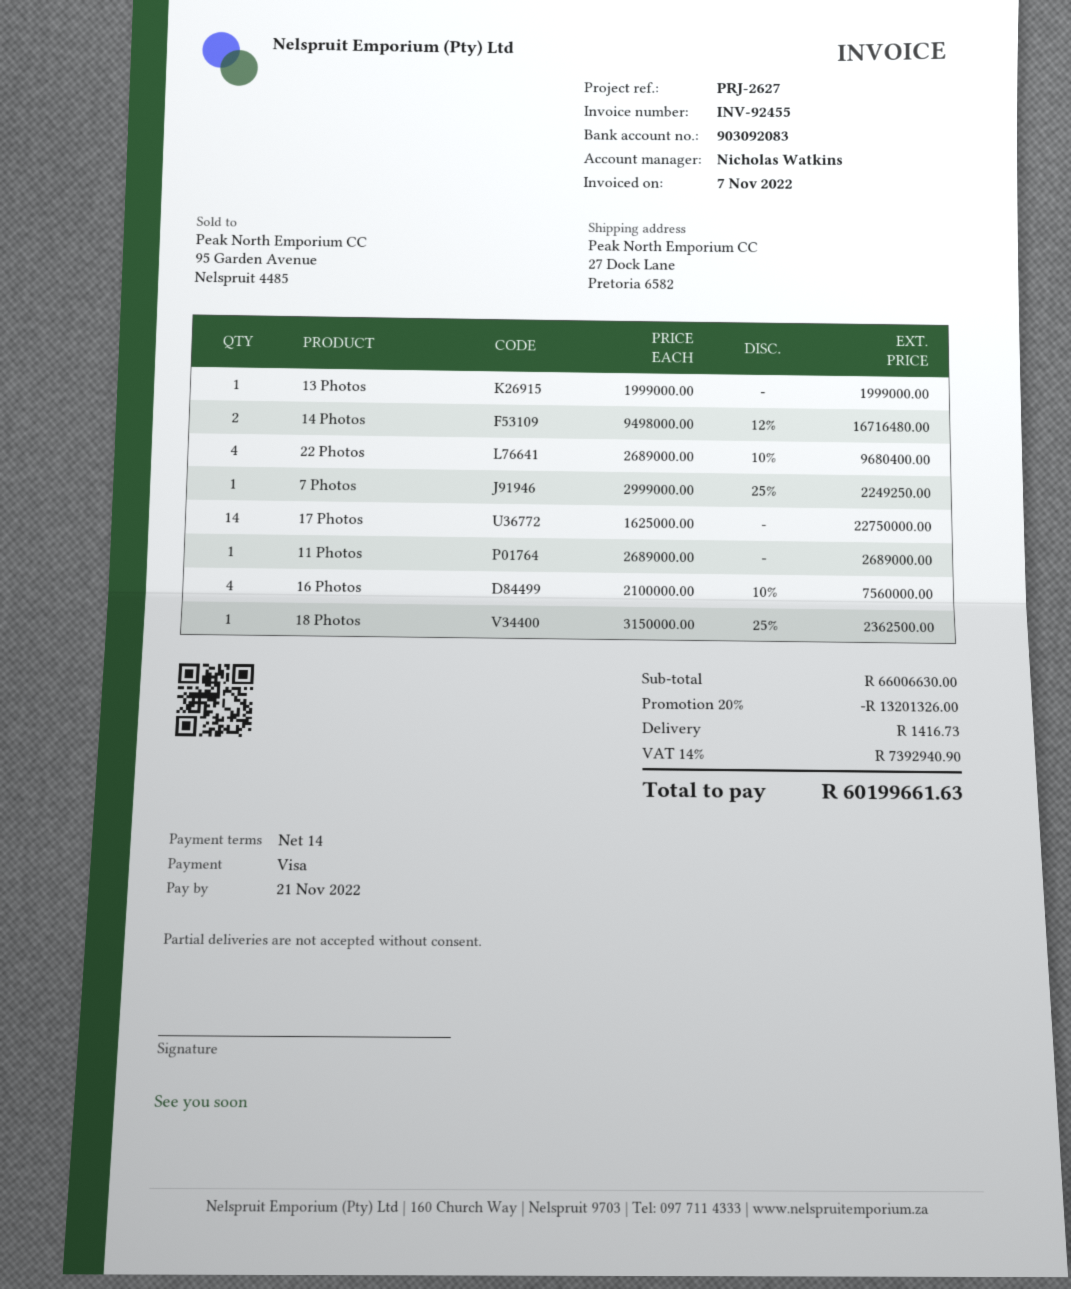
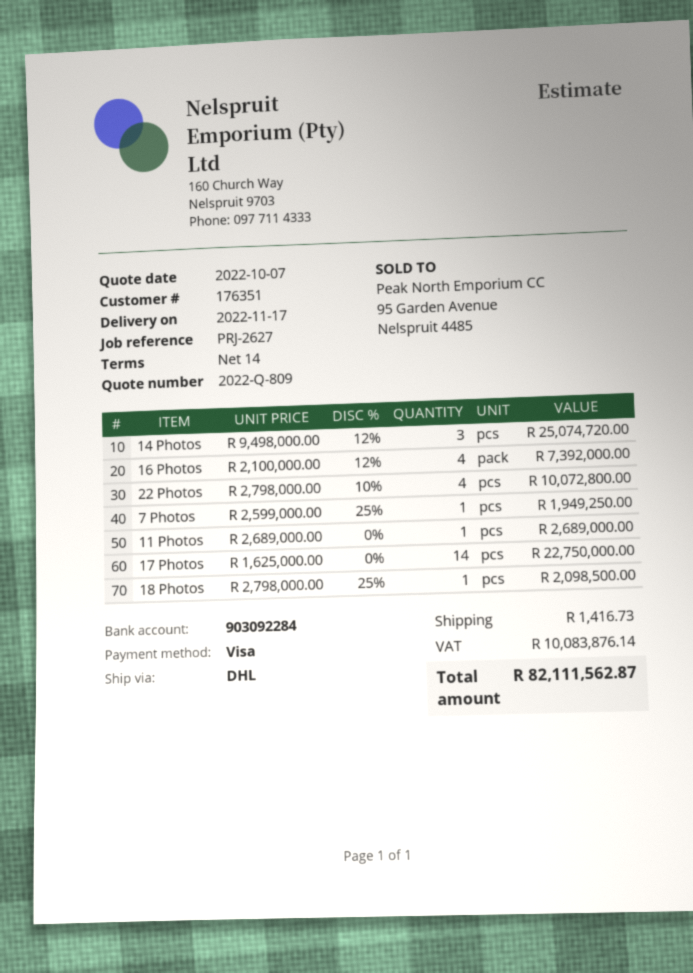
bank account: 903092083 -> 903092284
13 Photos: 1 x 1999000.00 = 1999000.00 -> none
14 Photos: 2 x 9498000.00 - 12% = 16716480.00 -> 3 x 9498000.00 - 12% = 25074720.00
22 Photos: 4 x 2689000.00 - 10% = 9680400.00 -> 4 x 2798000.00 - 10% = 10072800.00
7 Photos: 1 x 2999000.00 - 25% = 2249250.00 -> 1 x 2599000.00 - 25% = 1949250.00
16 Photos: 4 x 2100000.00 - 10% = 7560000.00 -> 4 x 2100000.00 - 12% = 7392000.00
18 Photos: 1 x 3150000.00 - 25% = 2362500.00 -> 1 x 2798000.00 - 25% = 2098500.00
discount: 20% = 13201326.00 -> none
tax: 7392940.90 -> 10083876.14
total: 60199661.63 -> 82111562.87

